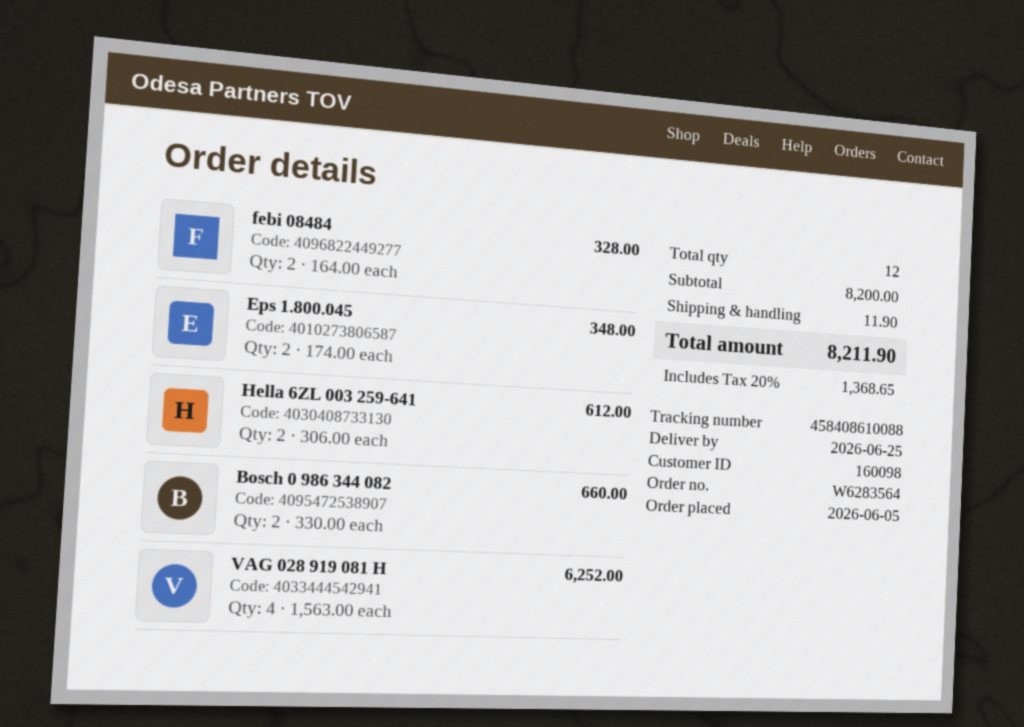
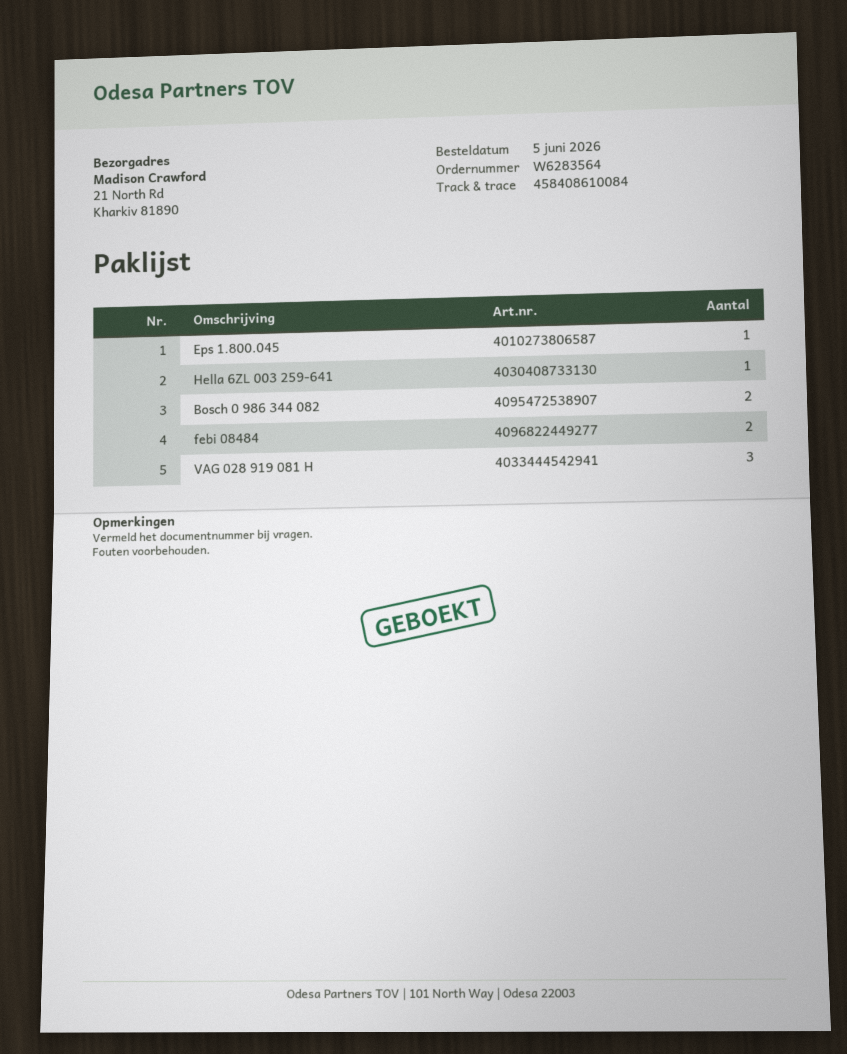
tracking number: 458408610088 -> 458408610084
Eps 1.800.045: 2 -> 1
Hella 6ZL 003 259-641: 2 -> 1
VAG 028 919 081 H: 4 -> 3

